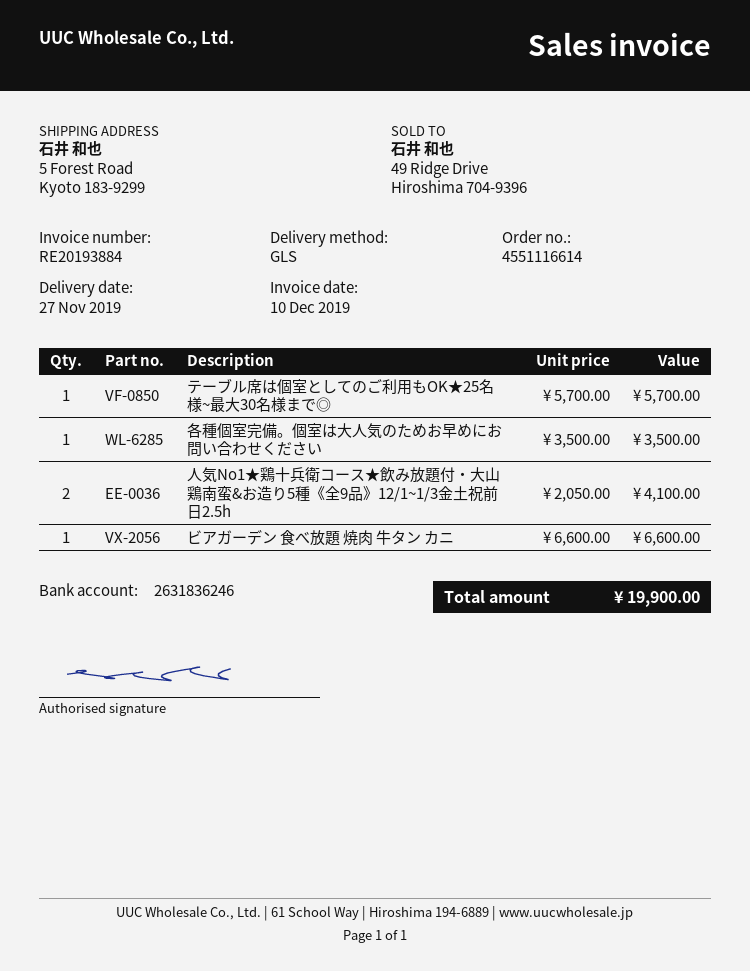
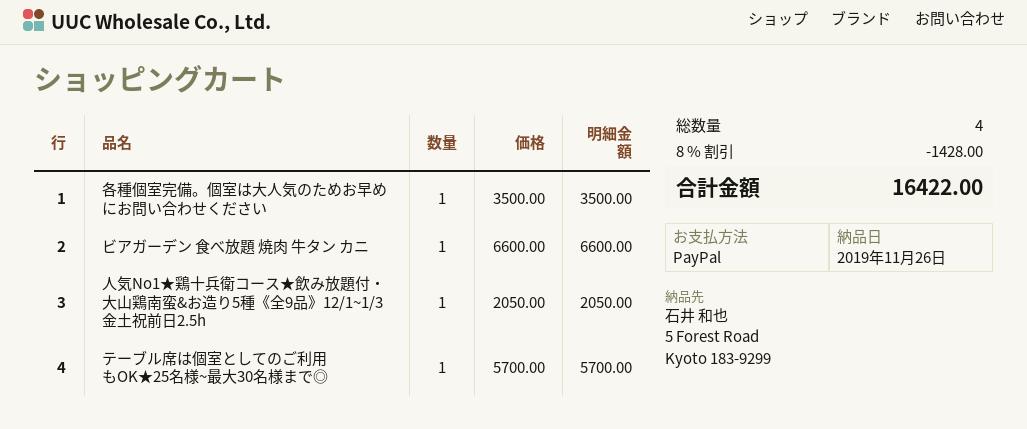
delivery date: 2019-11-27 -> 2019-11-26
人気No1★鶏十兵衛コース★飲み放題付・大山鶏南蛮&お造り5種《全9品》12/1~1/3金土祝前日2.5h: 2 x 2050.00 = 4100.00 -> 1 x 2050.00 = 2050.00
discount: none -> 8% = 1428.00
total: 19900.00 -> 16422.00

